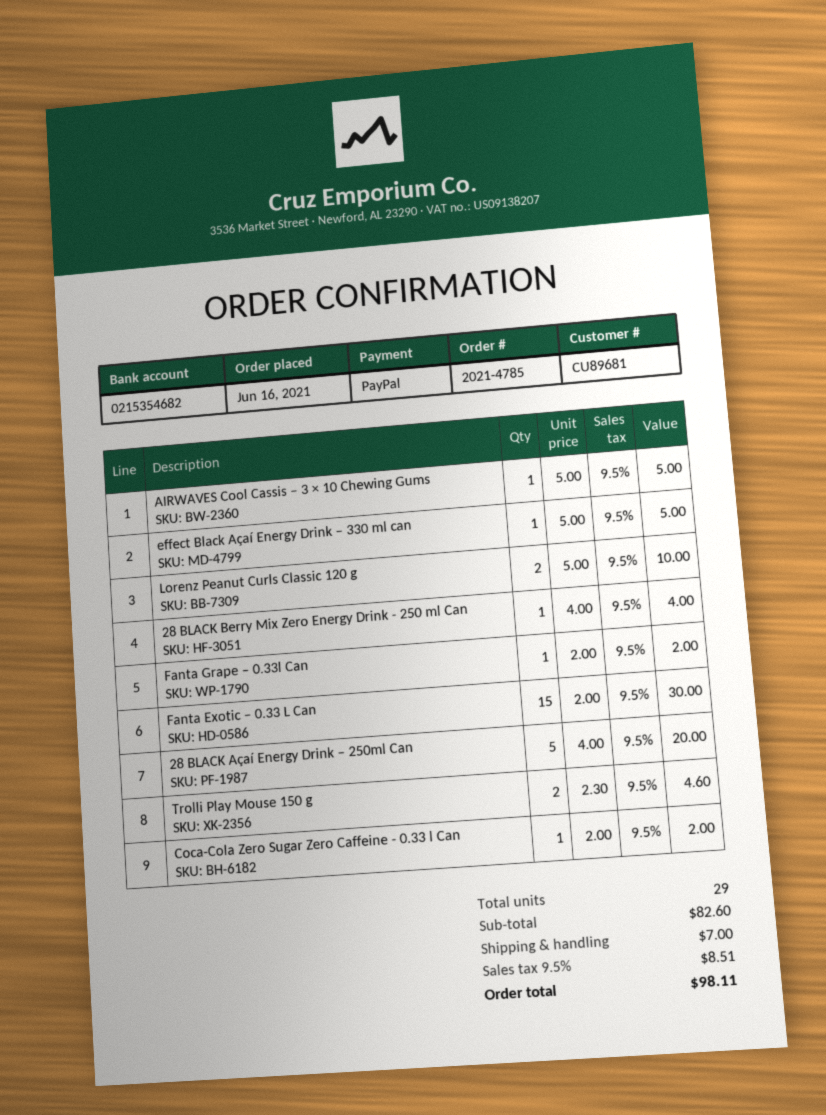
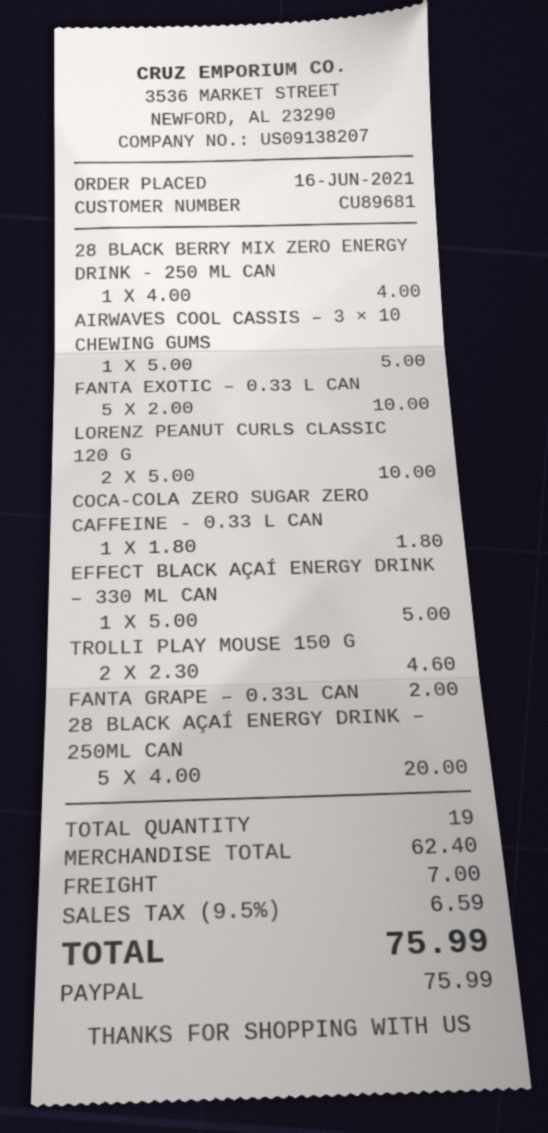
Fanta Exotic – 0.33 L Can: 15 x 2.00 = 30.00 -> 5 x 2.00 = 10.00
Coca-Cola Zero Sugar Zero Caffeine - 0.33 l Can: 1 x 2.00 = 2.00 -> 1 x 1.80 = 1.80
total quantity: 29 -> 19
subtotal: 82.60 -> 62.40
tax: 9.5% = 8.51 -> 9.5% = 6.59
total: 98.11 -> 75.99

